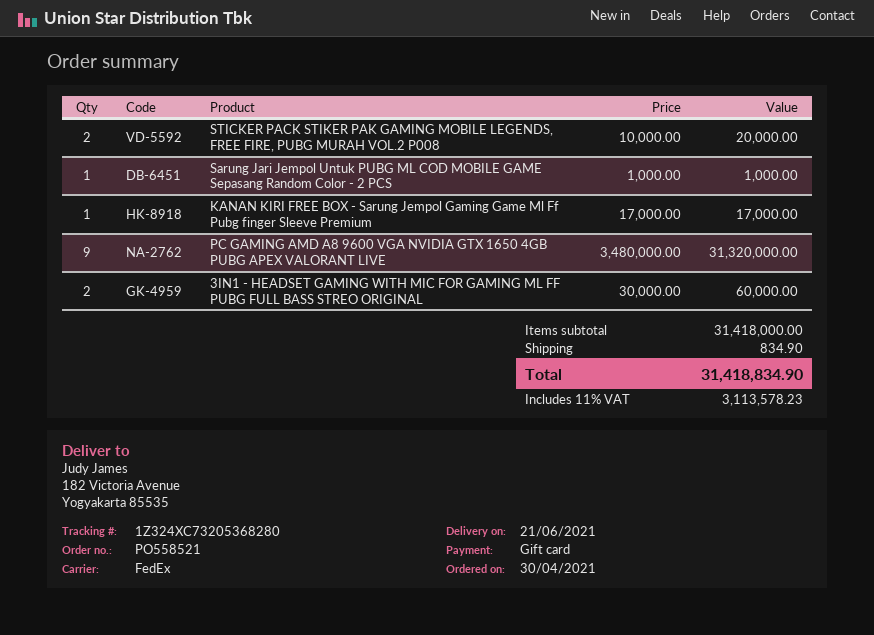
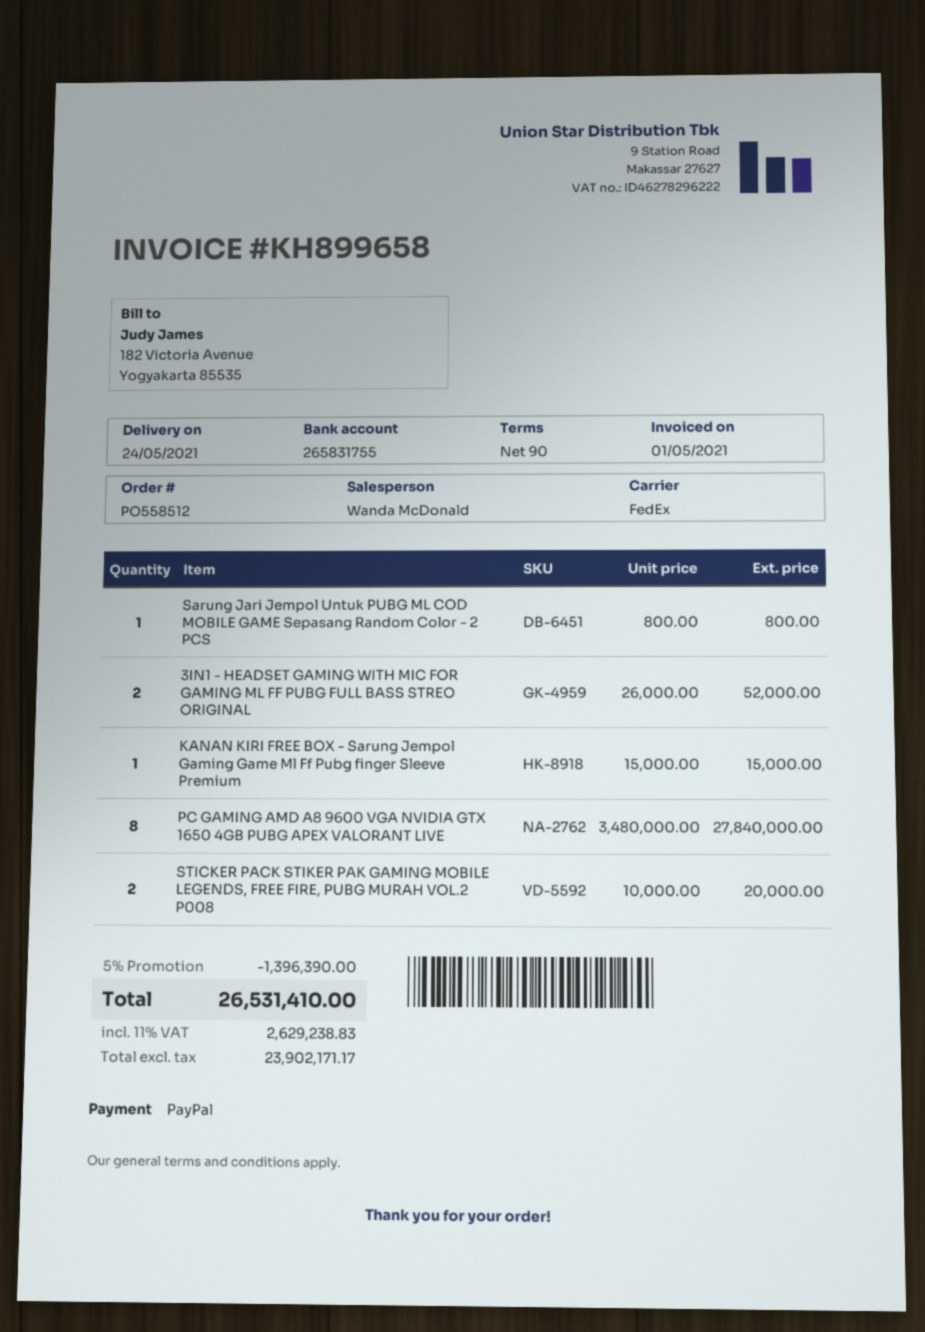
order number: PO558521 -> PO558512
delivery date: 2021-06-21 -> 2021-05-24
payment method: gift card -> PayPal
Sarung Jari Jempol Untuk PUBG ML COD MOBILE GAME Sepasang Random Color - 2 PCS: 1 x 1000.00 = 1000.00 -> 1 x 800.00 = 800.00
KANAN KIRI FREE BOX - Sarung Jempol Gaming Game Ml Ff Pubg finger Sleeve Premium: 1 x 17000.00 = 17000.00 -> 1 x 15000.00 = 15000.00
PC GAMING AMD A8 9600 VGA NVIDIA GTX 1650 4GB PUBG APEX VALORANT LIVE: 9 x 3480000.00 = 31320000.00 -> 8 x 3480000.00 = 27840000.00
3IN1 - HEADSET GAMING WITH MIC FOR GAMING ML FF PUBG FULL BASS STREO ORIGINAL: 2 x 30000.00 = 60000.00 -> 2 x 26000.00 = 52000.00
discount: none -> 5% = 1396390.00
shipping: 834.90 -> none
tax: 11% = 3113578.23 -> 11% = 2629238.83
total: 31418834.90 -> 26531410.00

